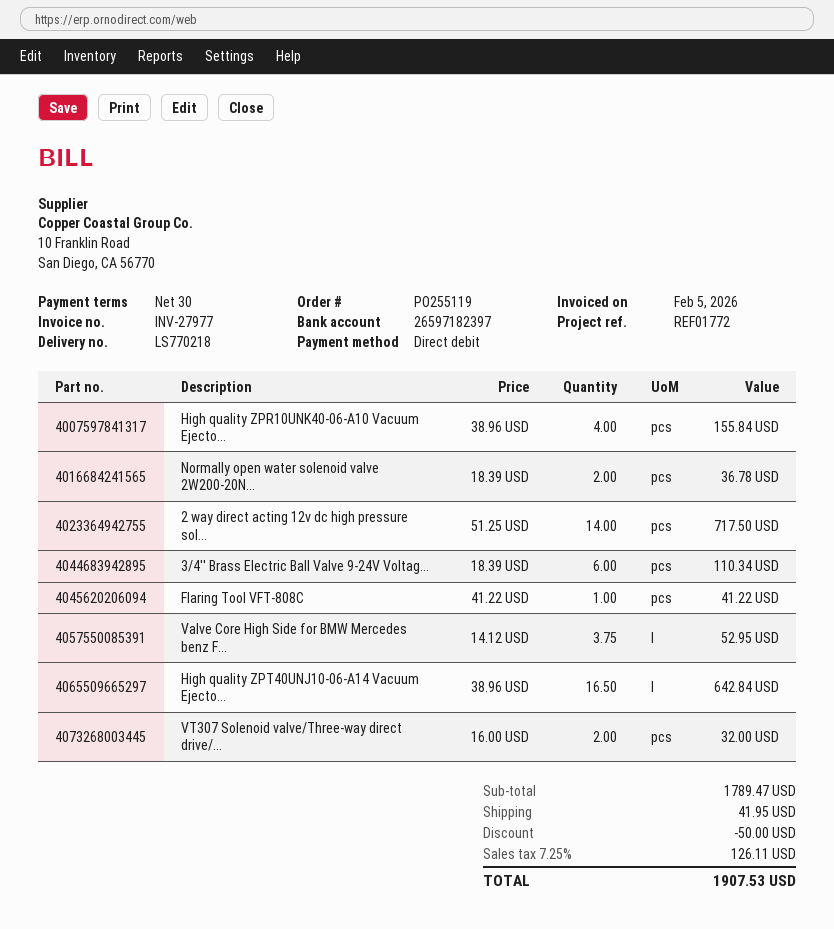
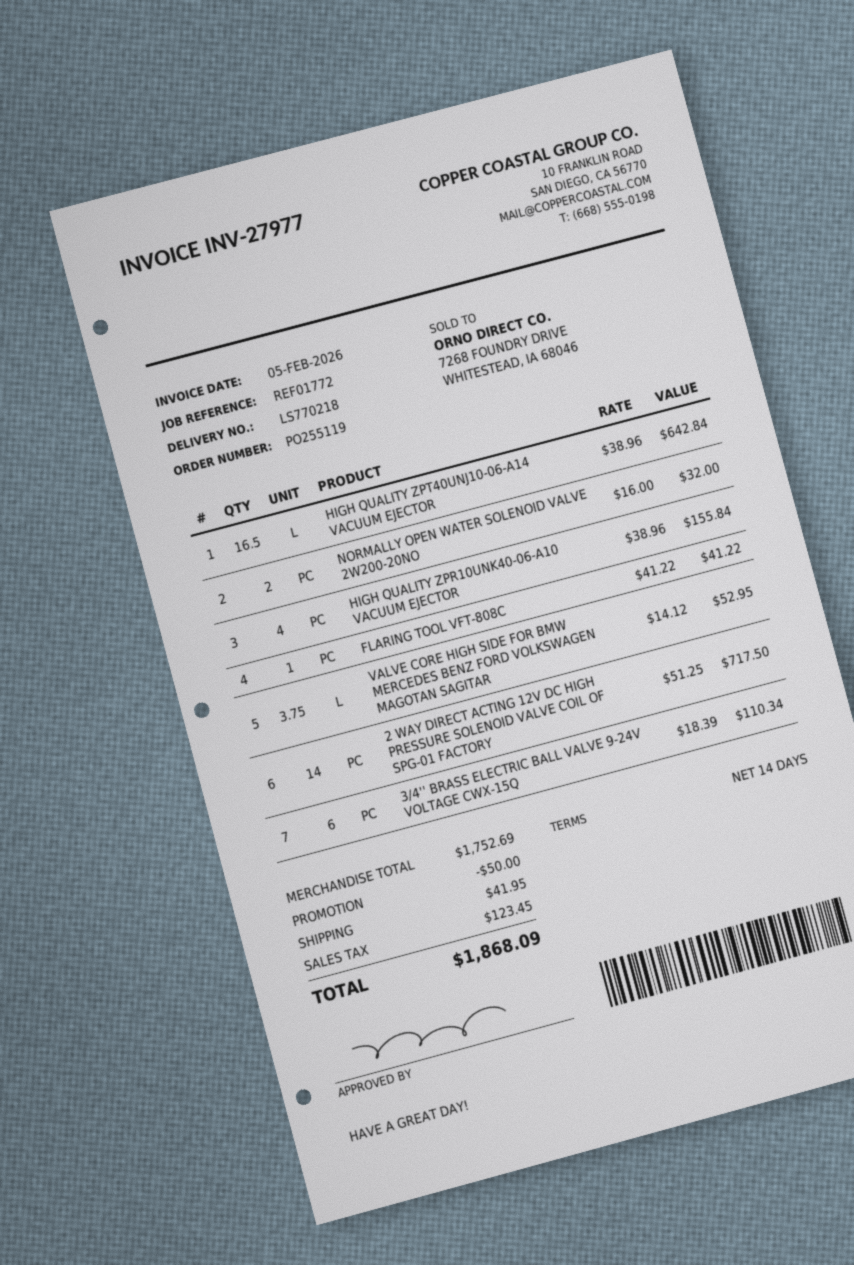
payment terms: 30 days -> 14 days
Normally open water solenoid valve 2W200-20N...: 2 x 18.39 = 36.78 -> 2 x 16.00 = 32.00
VT307 Solenoid valve/Three-way direct drive/...: 2 x 16.00 = 32.00 -> none
subtotal: 1789.47 -> 1752.69
tax: 126.11 -> 123.45
total: 1907.53 -> 1868.09

